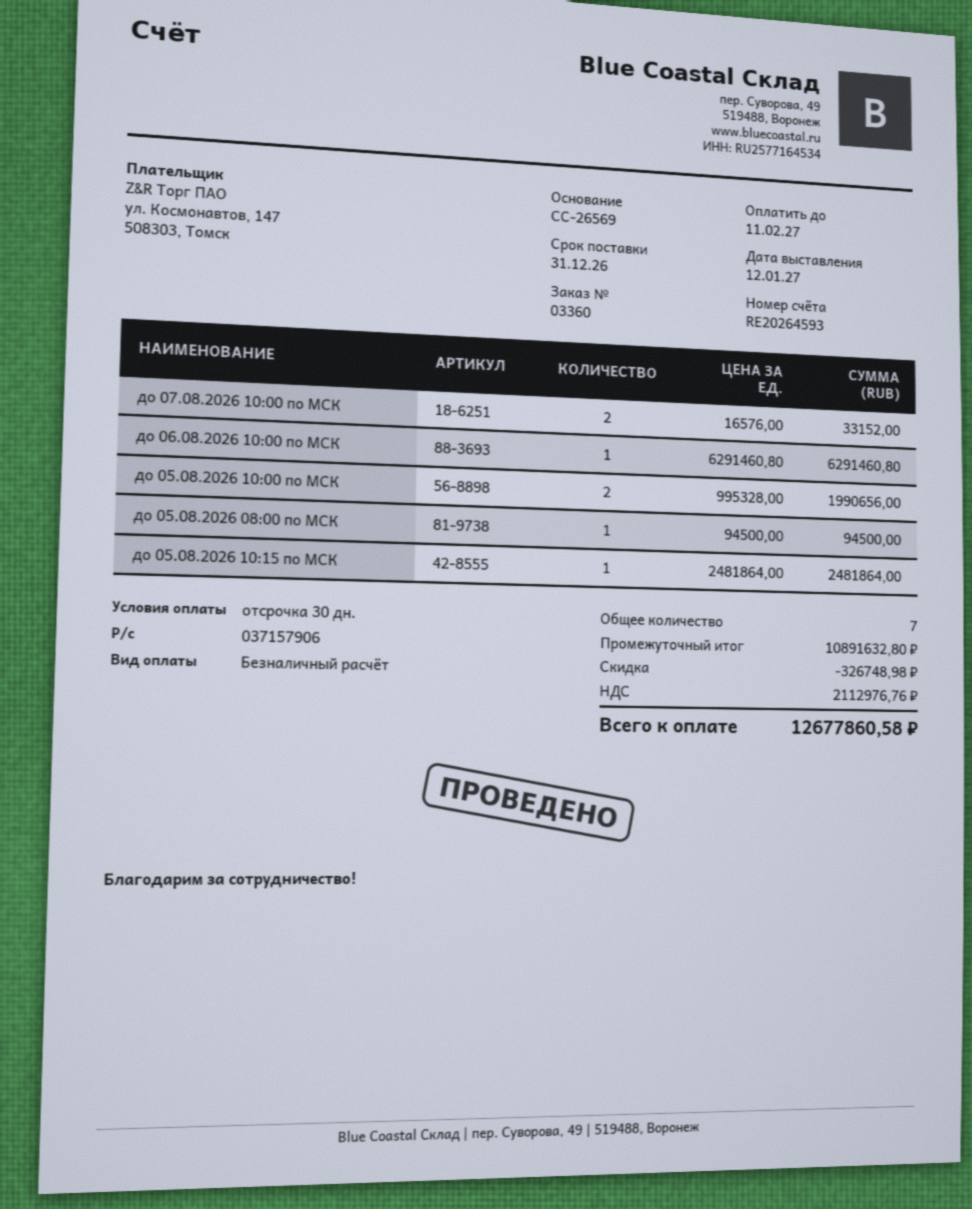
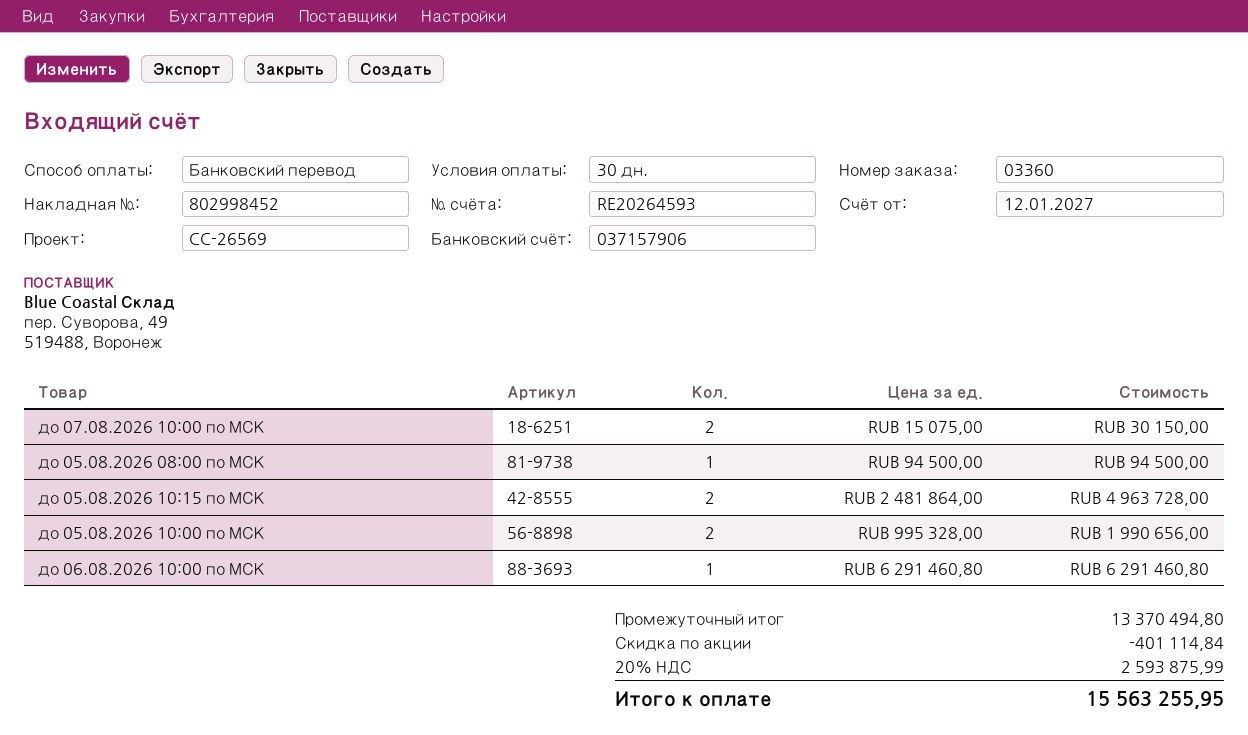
до 07.08.2026 10:00 по МСК: 2 x 16576.00 = 33152.00 -> 2 x 15075.00 = 30150.00
до 05.08.2026 10:15 по МСК: 1 x 2481864.00 = 2481864.00 -> 2 x 2481864.00 = 4963728.00
subtotal: 10891632.80 -> 13370494.80
discount: 326748.98 -> 401114.84
tax: 2112976.76 -> 2593875.99
total: 12677860.58 -> 15563255.95

